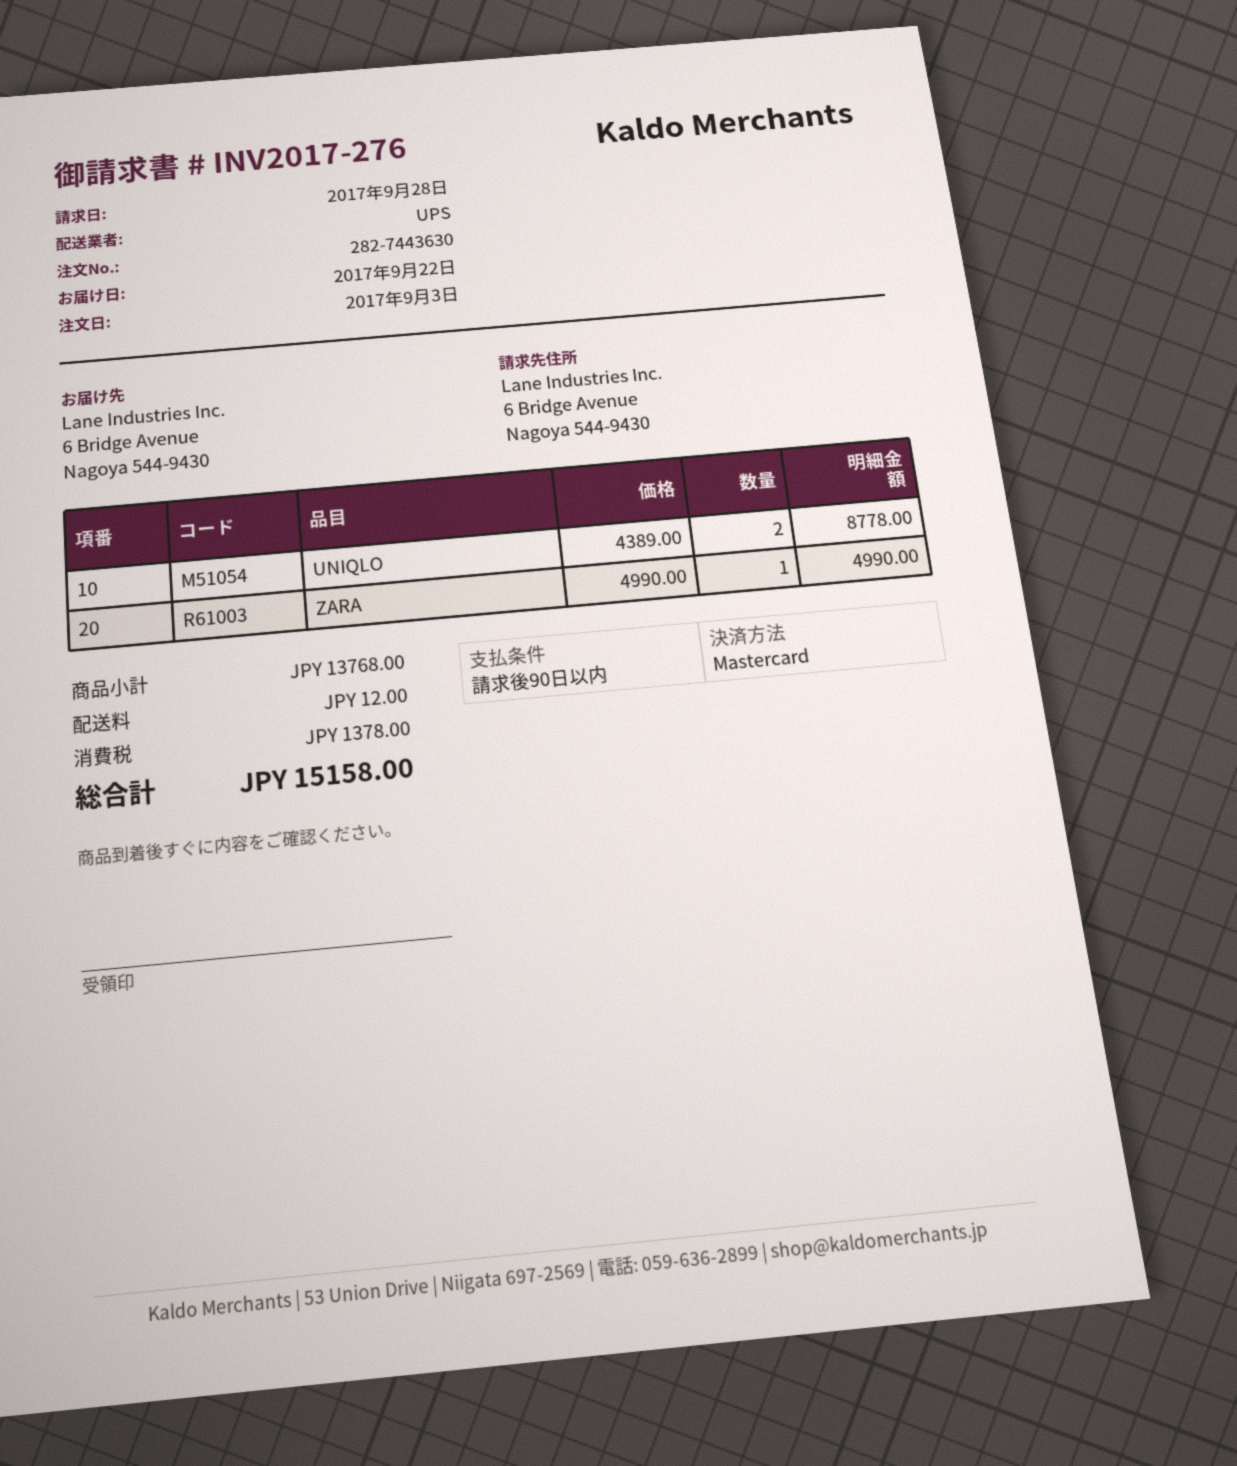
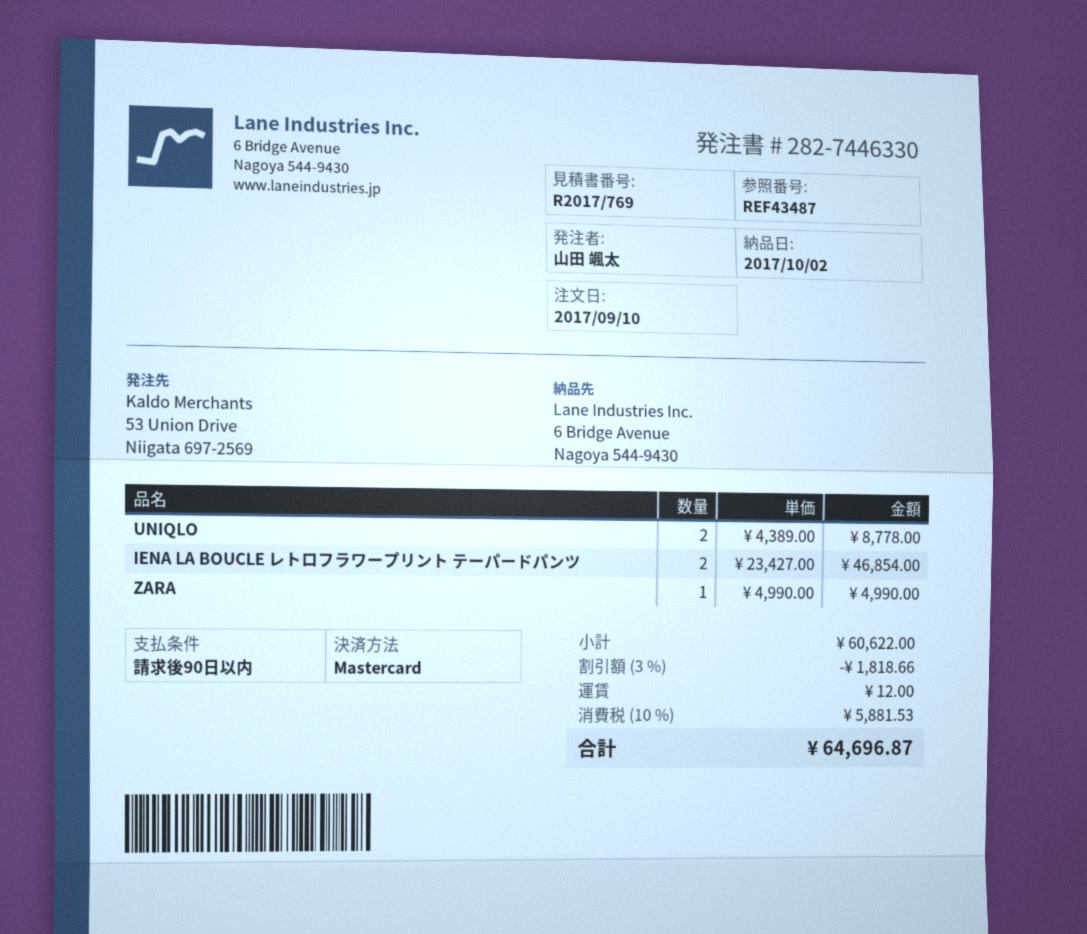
order number: 282-7443630 -> 282-7446330
order date: 2017-09-03 -> 2017-09-10
delivery date: 2017-09-22 -> 2017-10-02
IENA LA BOUCLE レトロフラワープリント テーパードパンツ: none -> 2 x 23427.00 = 46854.00
subtotal: 13768.00 -> 60622.00
discount: none -> 3% = 1818.66
tax: 1378.00 -> 5881.53
total: 15158.00 -> 64696.87

